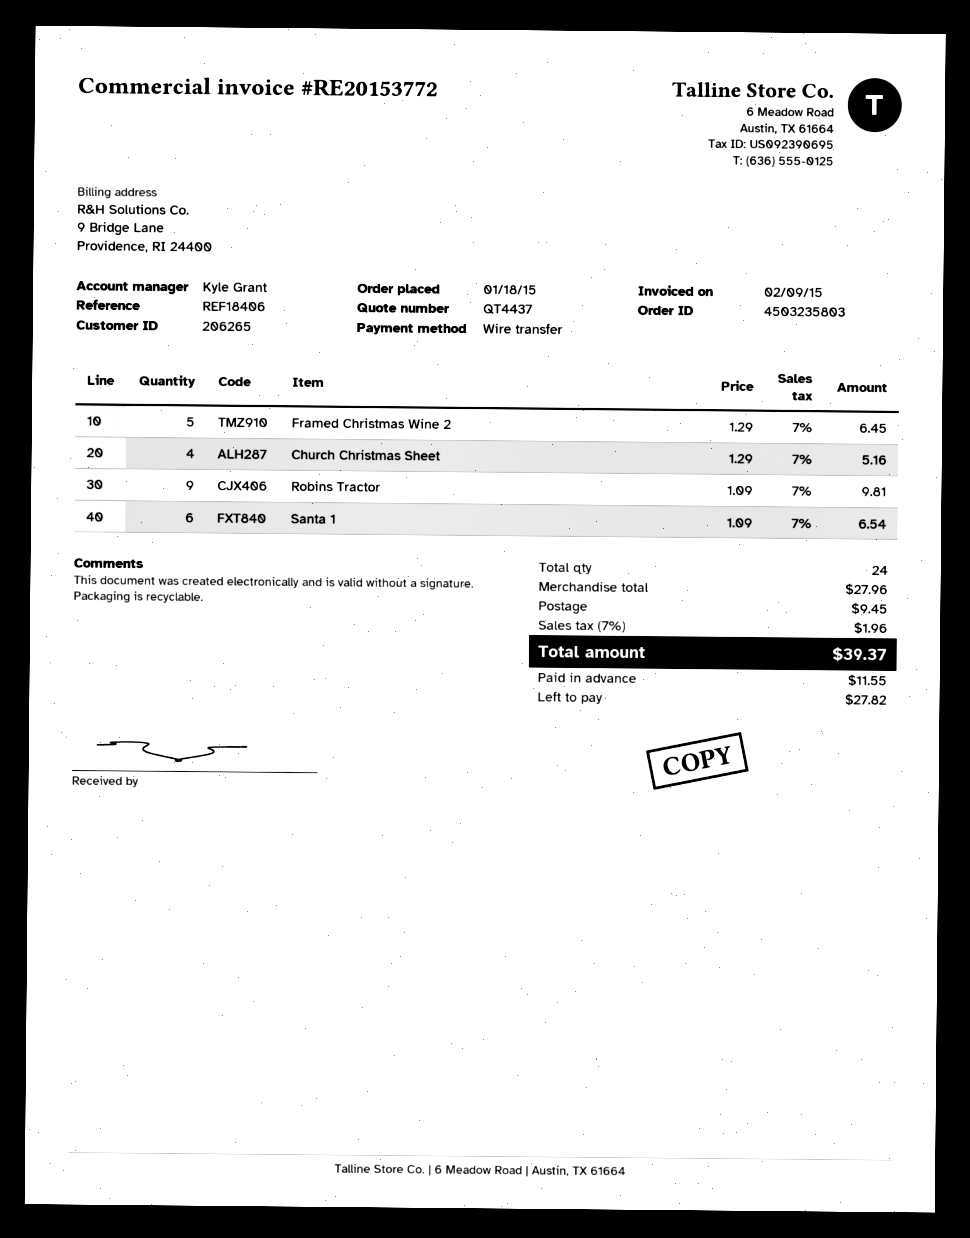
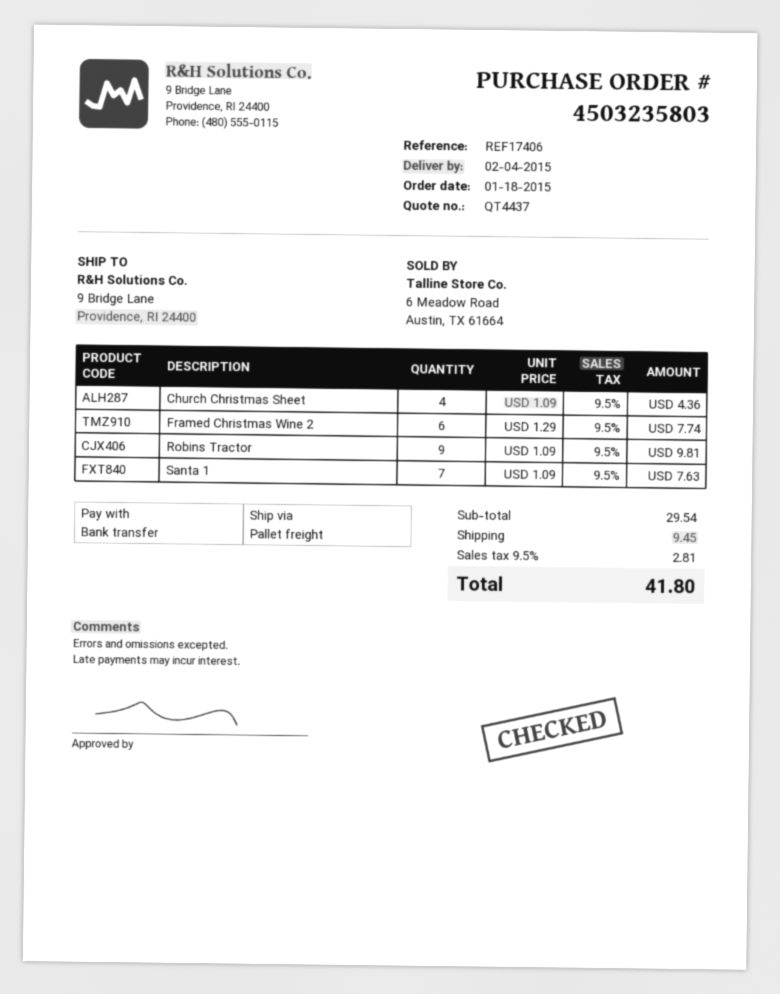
reference: REF18406 -> REF17406
Framed Christmas Wine 2: 5 x 1.29 = 6.45 -> 6 x 1.29 = 7.74
Church Christmas Sheet: 4 x 1.29 = 5.16 -> 4 x 1.09 = 4.36
Santa 1: 6 x 1.09 = 6.54 -> 7 x 1.09 = 7.63
subtotal: 27.96 -> 29.54
tax: 7% = 1.96 -> 9.5% = 2.81
total: 39.37 -> 41.80

